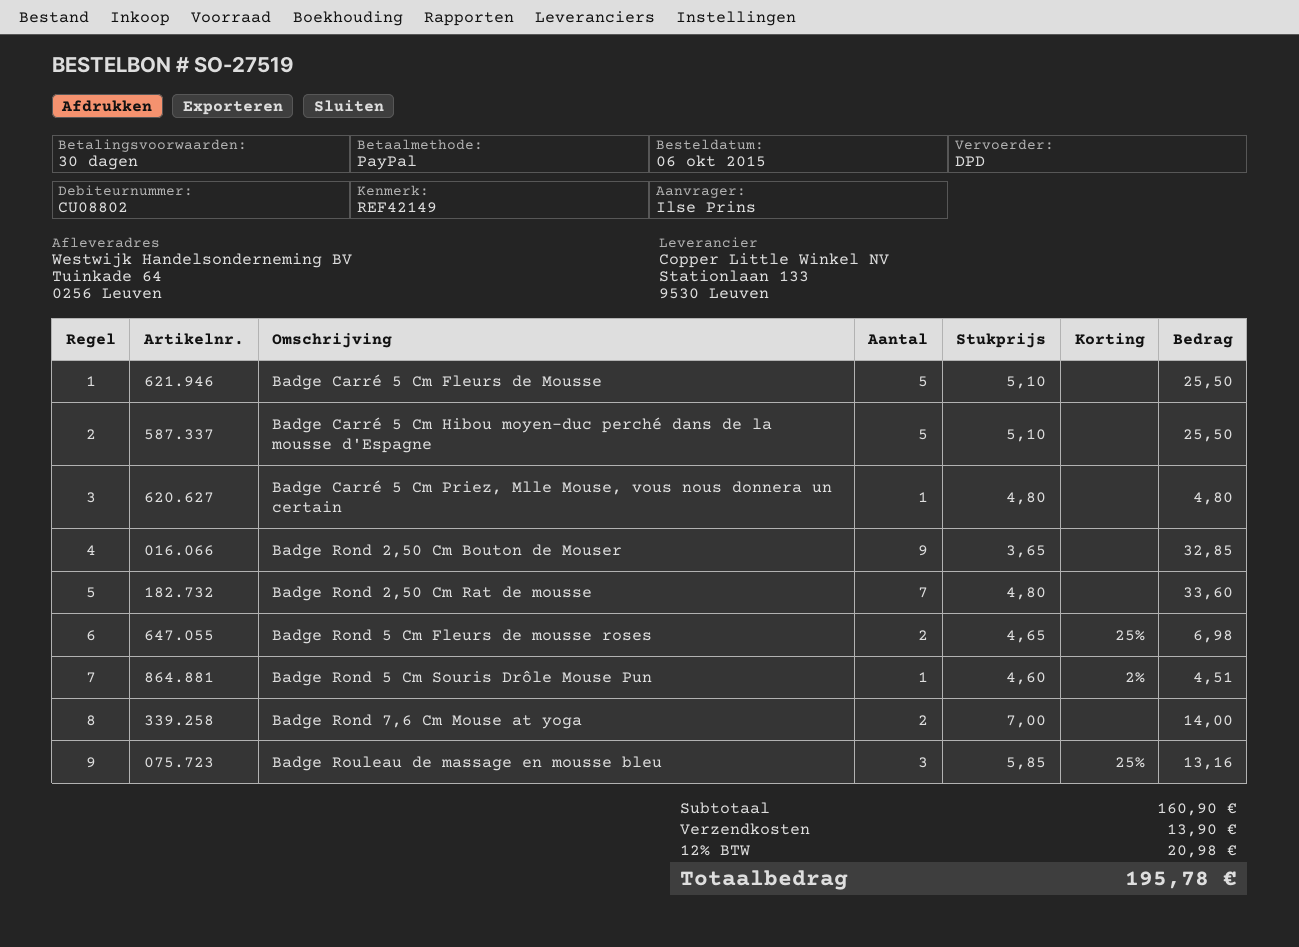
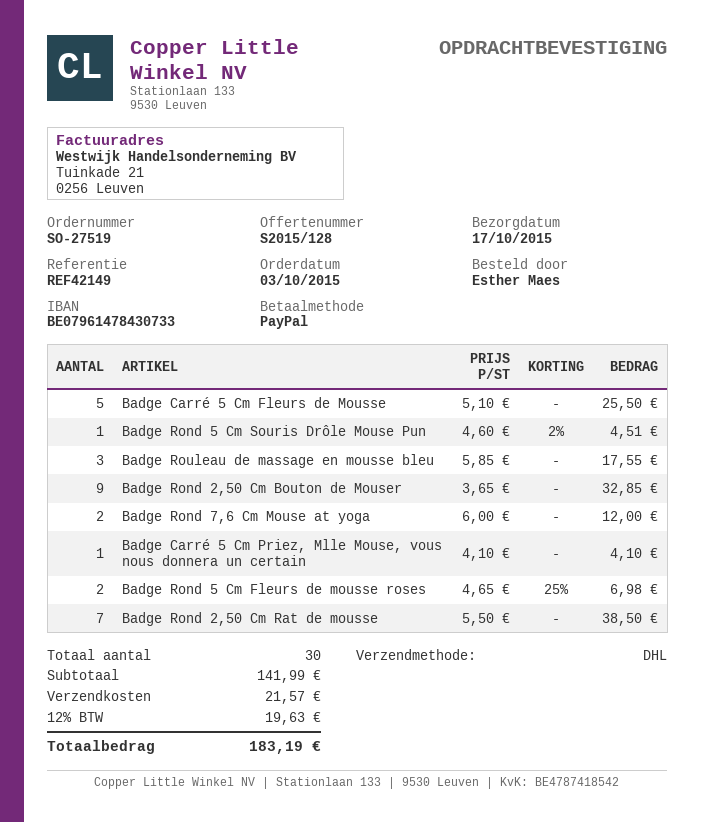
order date: 2015-10-06 -> 2015-10-03
ordered by: Ilse Prins -> Esther Maes
shipping method: DPD -> DHL
Badge Carré 5 Cm Hibou moyen-duc perché dans de la mousse d'Espagne: 5 x 5.10 = 25.50 -> none
Badge Carré 5 Cm Priez, Mlle Mouse, vous nous donnera un certain: 1 x 4.80 = 4.80 -> 1 x 4.10 = 4.10
Badge Rond 2,50 Cm Rat de mousse: 7 x 4.80 = 33.60 -> 7 x 5.50 = 38.50
Badge Rond 7,6 Cm Mouse at yoga: 2 x 7.00 = 14.00 -> 2 x 6.00 = 12.00
Badge Rouleau de massage en mousse bleu: 3 x 5.85 - 25% = 13.16 -> 3 x 5.85 = 17.55
subtotal: 160.90 -> 141.99
shipping: 13.90 -> 21.57
tax: 12% = 20.98 -> 12% = 19.63
total: 195.78 -> 183.19

